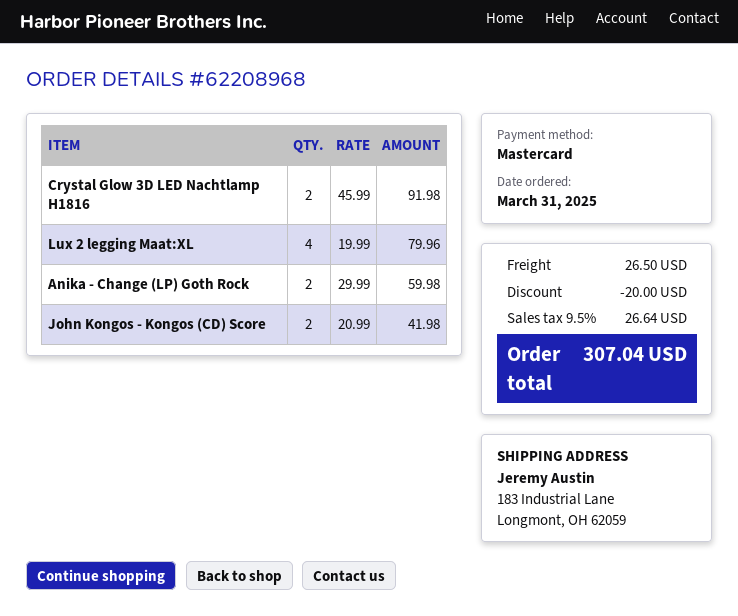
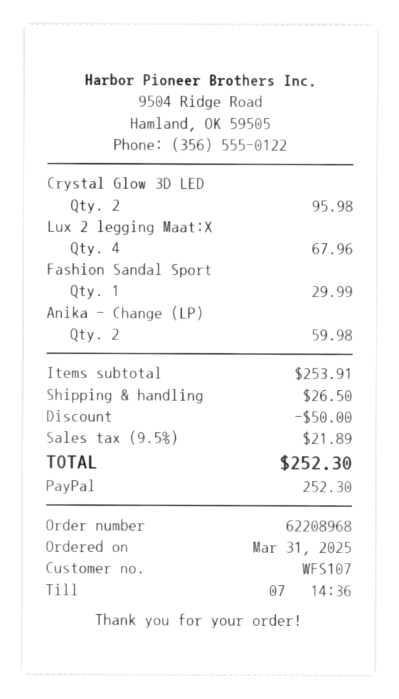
payment method: Mastercard -> PayPal
Crystal Glow 3D LED Nachtlamp H1816: 2 for 91.98 -> 2 for 95.98
Lux 2 legging Maat:XL: 4 for 79.96 -> 4 for 67.96
John Kongos - Kongos (CD) Score: 2 for 41.98 -> none
Fashion Sandal Sport: none -> 1 for 29.99
discount: 20.00 -> 50.00
tax: 9.5% = 26.64 -> 9.5% = 21.89
total: 307.04 -> 252.30

